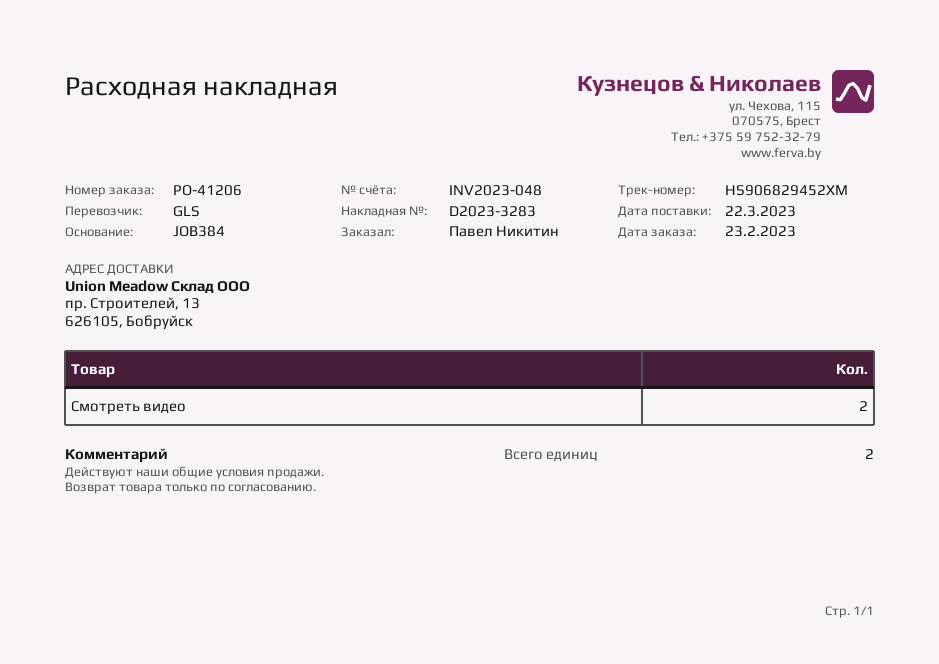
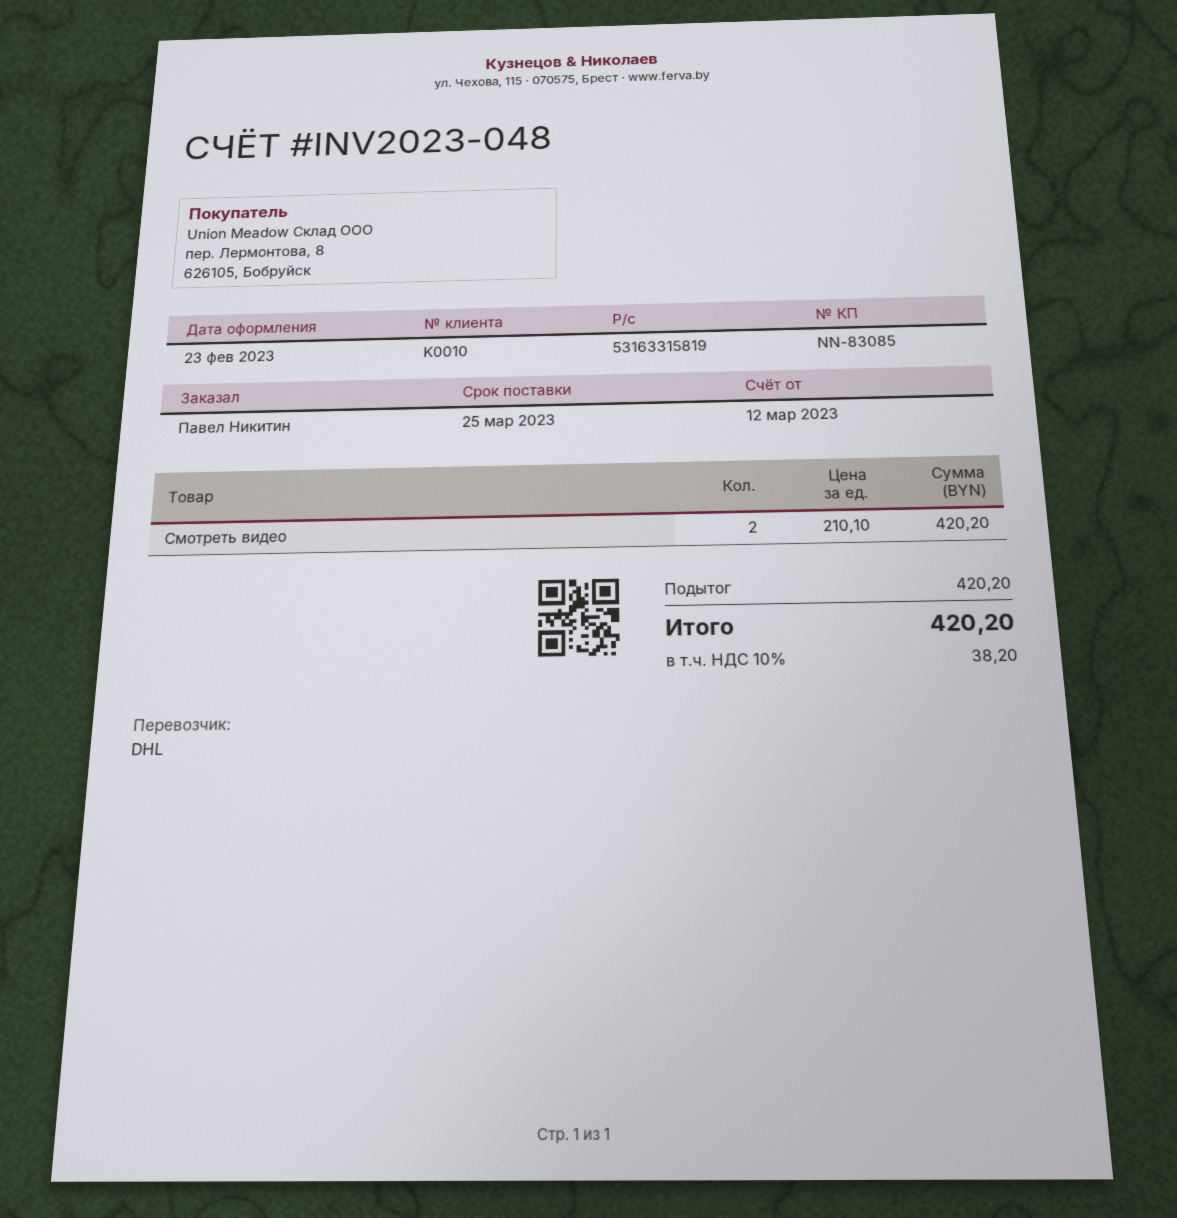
delivery date: 2023-03-22 -> 2023-03-25
shipping method: GLS -> DHL

